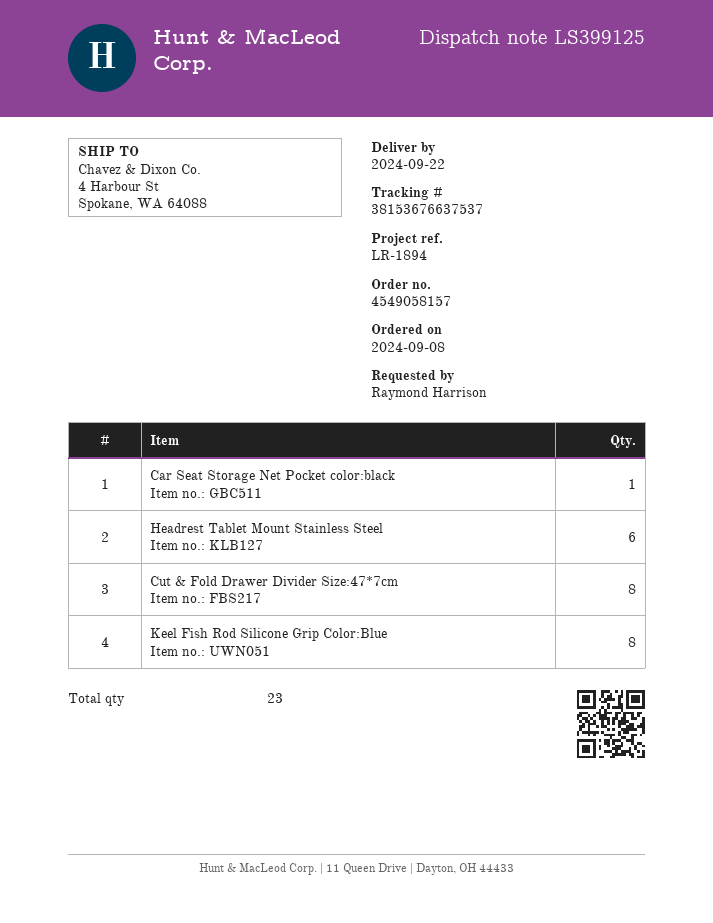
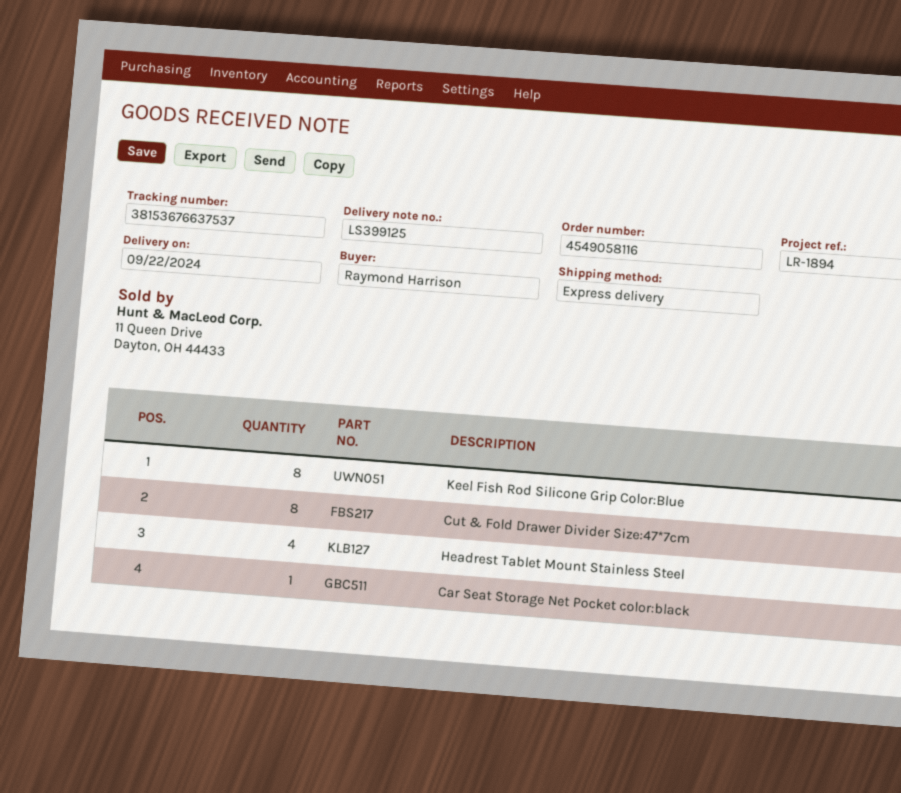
order number: 4549058157 -> 4549058116
Headrest Tablet Mount Stainless Steel: 6 -> 4

